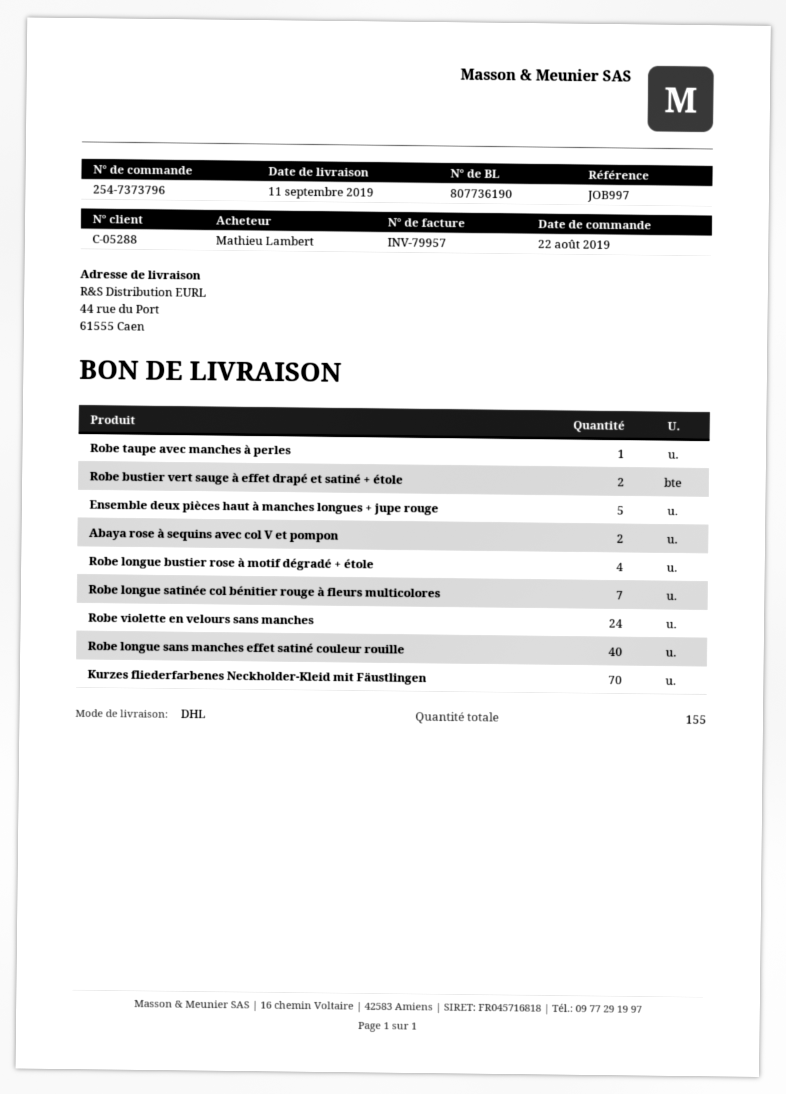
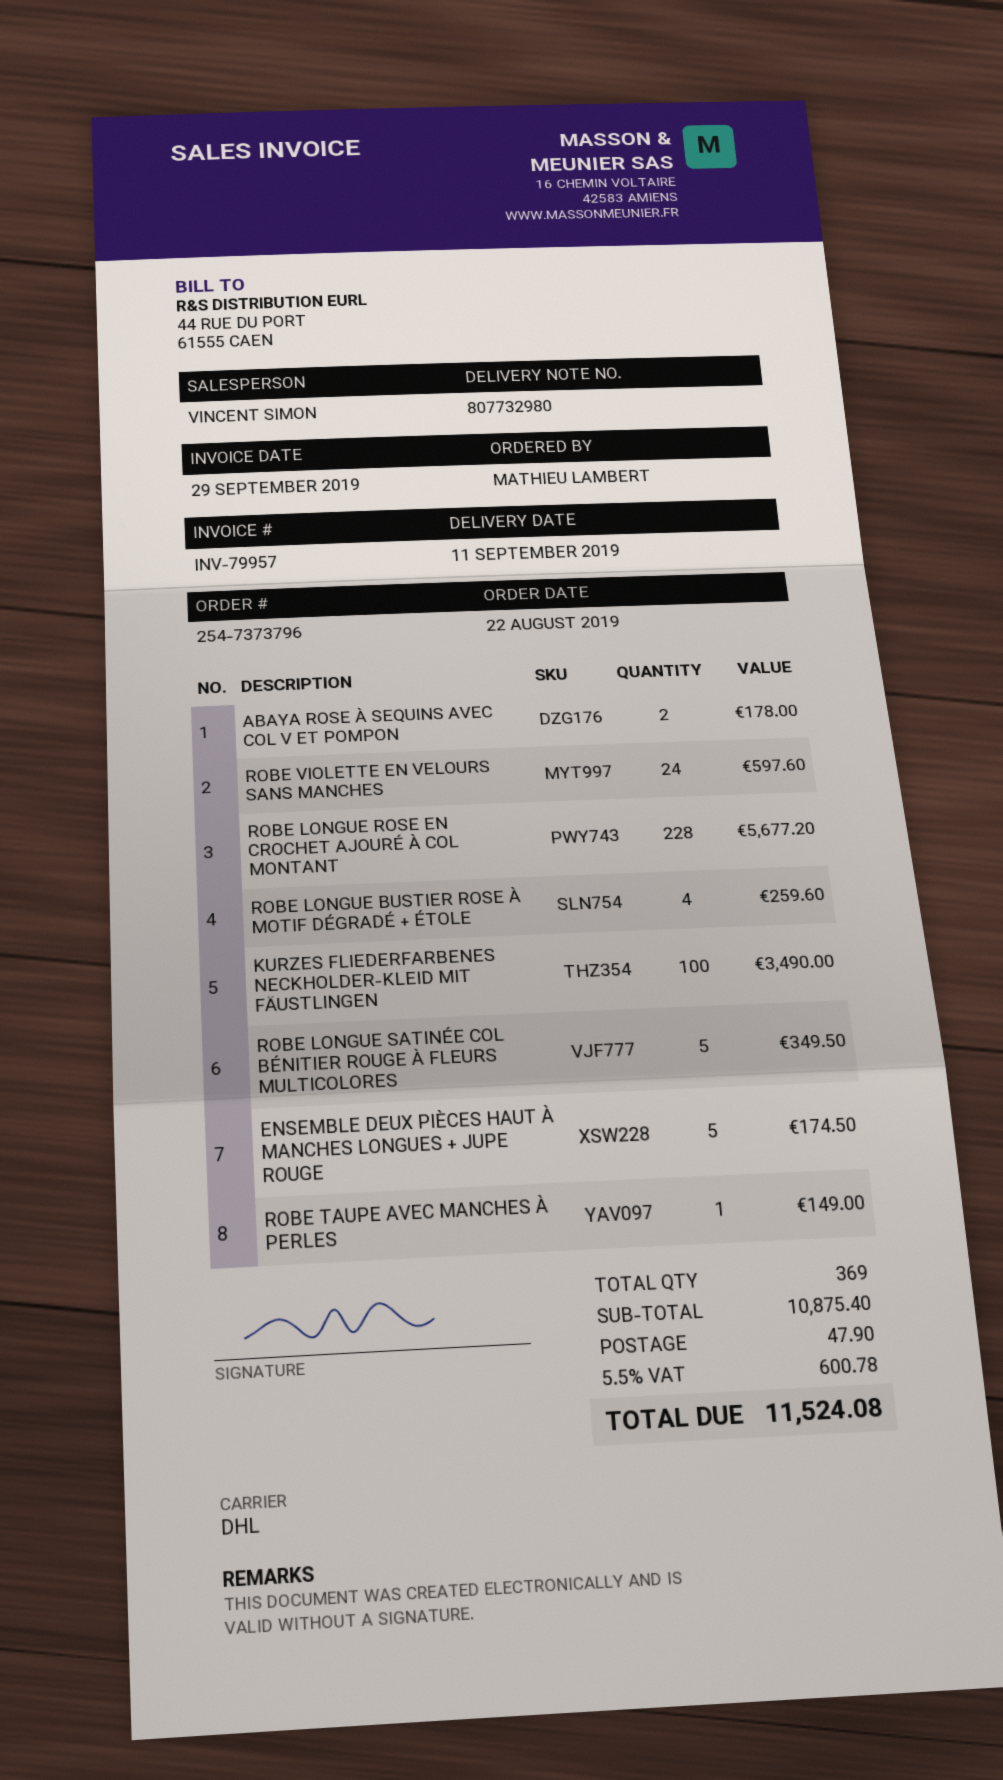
delivery note number: 807736190 -> 807732980
Robe bustier vert sauge à effet drapé et satiné + étole: 2 -> none
Robe longue satinée col bénitier rouge à fleurs multicolores: 7 -> 5
Robe longue sans manches effet satiné couleur rouille: 40 -> none
Kurzes fliederfarbenes Neckholder-Kleid mit Fäustlingen: 70 -> 100
ROBE LONGUE ROSE EN CROCHET AJOURÉ À COL MONTANT: none -> 228
total quantity: 155 -> 369

